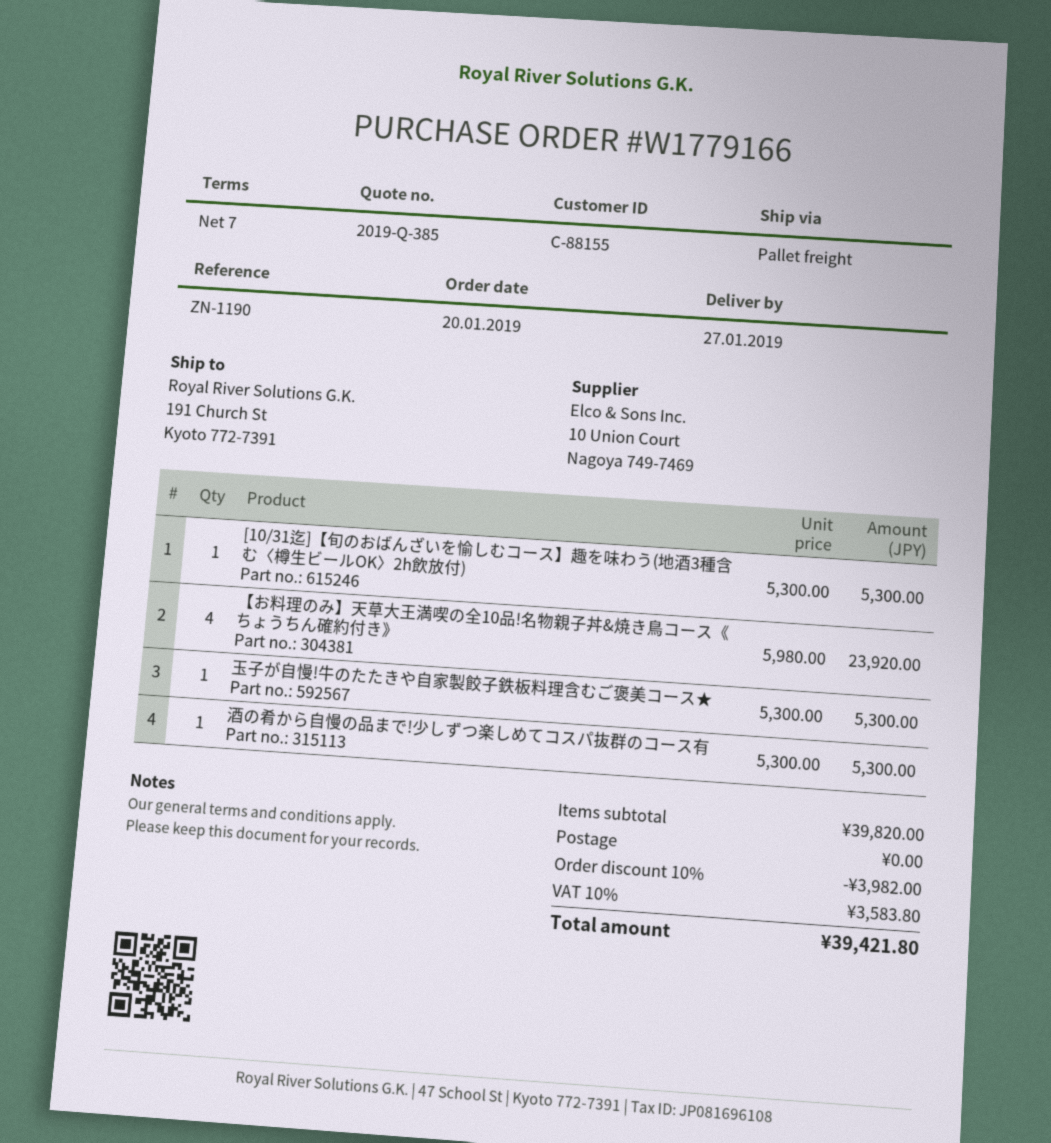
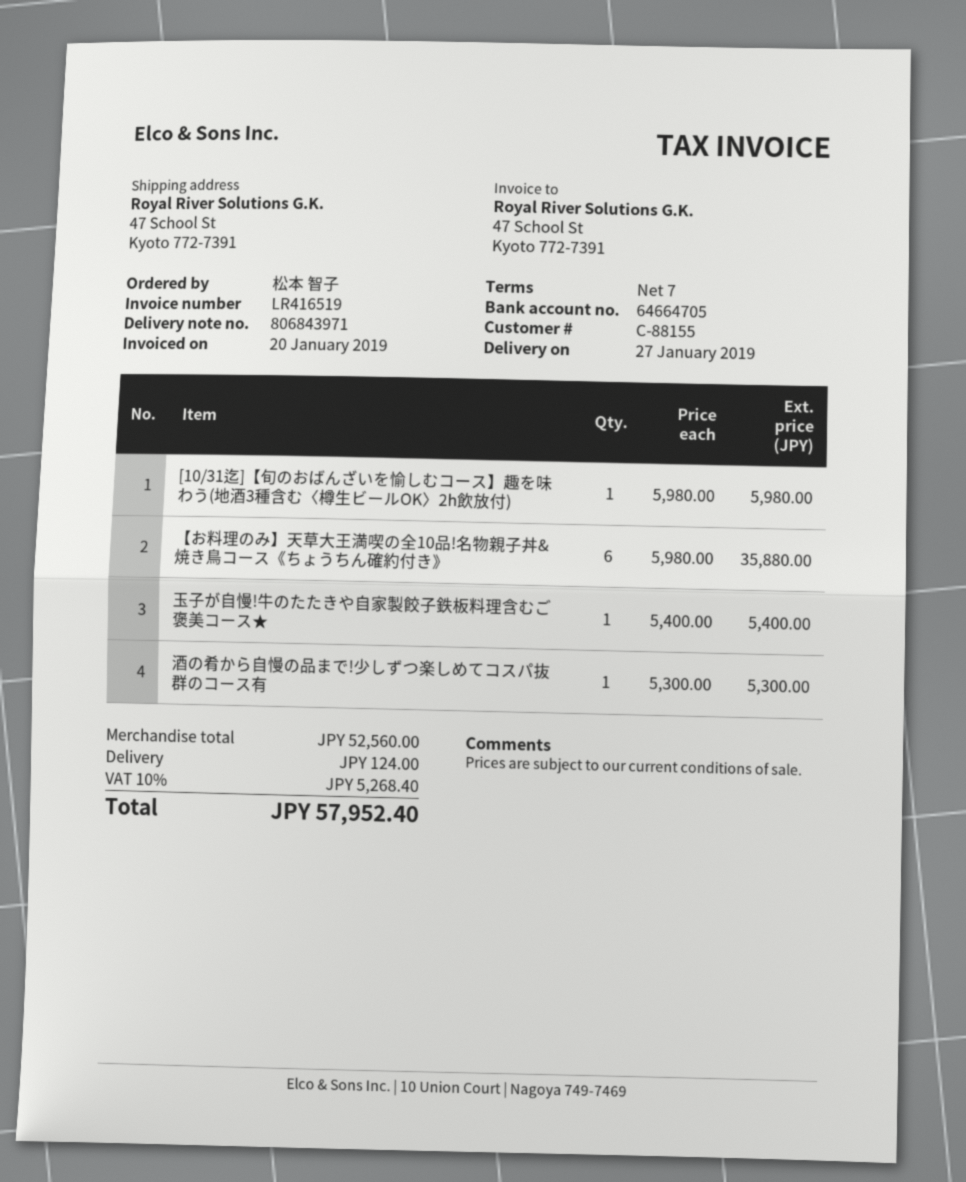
ship to: 191 Church St, Kyoto 772-7391 -> 47 School St, Kyoto 772-7391
[10/31迄]【旬のおばんざいを愉しむコース】趣を味わう(地酒3種含む〈樽生ビールOK〉2h飲放付): 1 x 5300.00 = 5300.00 -> 1 x 5980.00 = 5980.00
【お料理のみ】天草大王満喫の全10品!名物親子丼&焼き鳥コース《ちょうちん確約付き》: 4 x 5980.00 = 23920.00 -> 6 x 5980.00 = 35880.00
玉子が自慢!牛のたたきや自家製餃子鉄板料理含むご褒美コース★: 1 x 5300.00 = 5300.00 -> 1 x 5400.00 = 5400.00
subtotal: 39820.00 -> 52560.00
discount: 10% = 3982.00 -> none
shipping: 0.00 -> 124.00
tax: 10% = 3583.80 -> 10% = 5268.40
total: 39421.80 -> 57952.40

